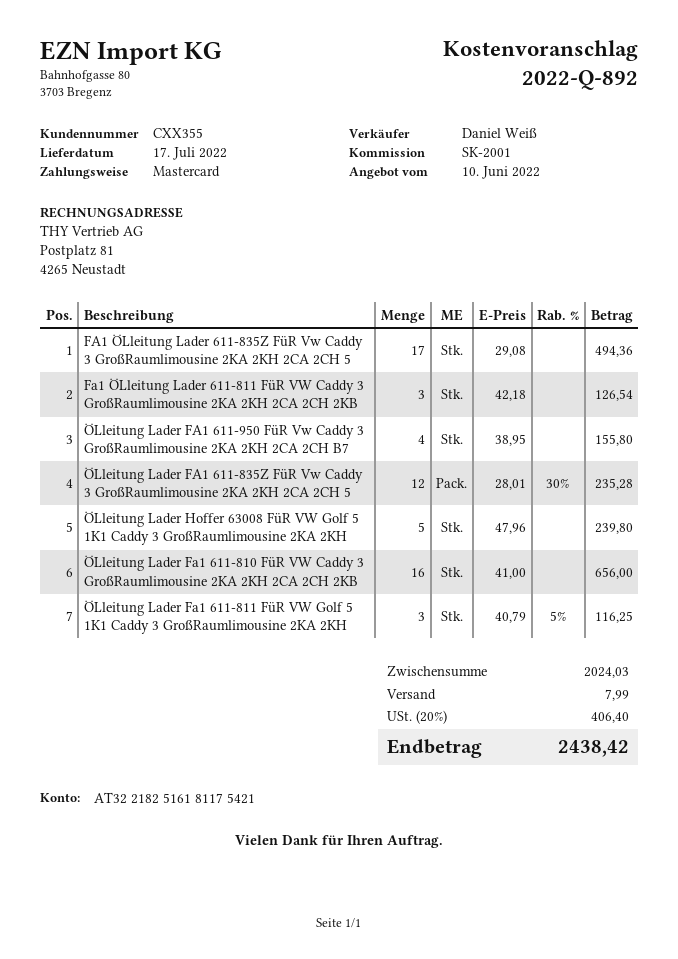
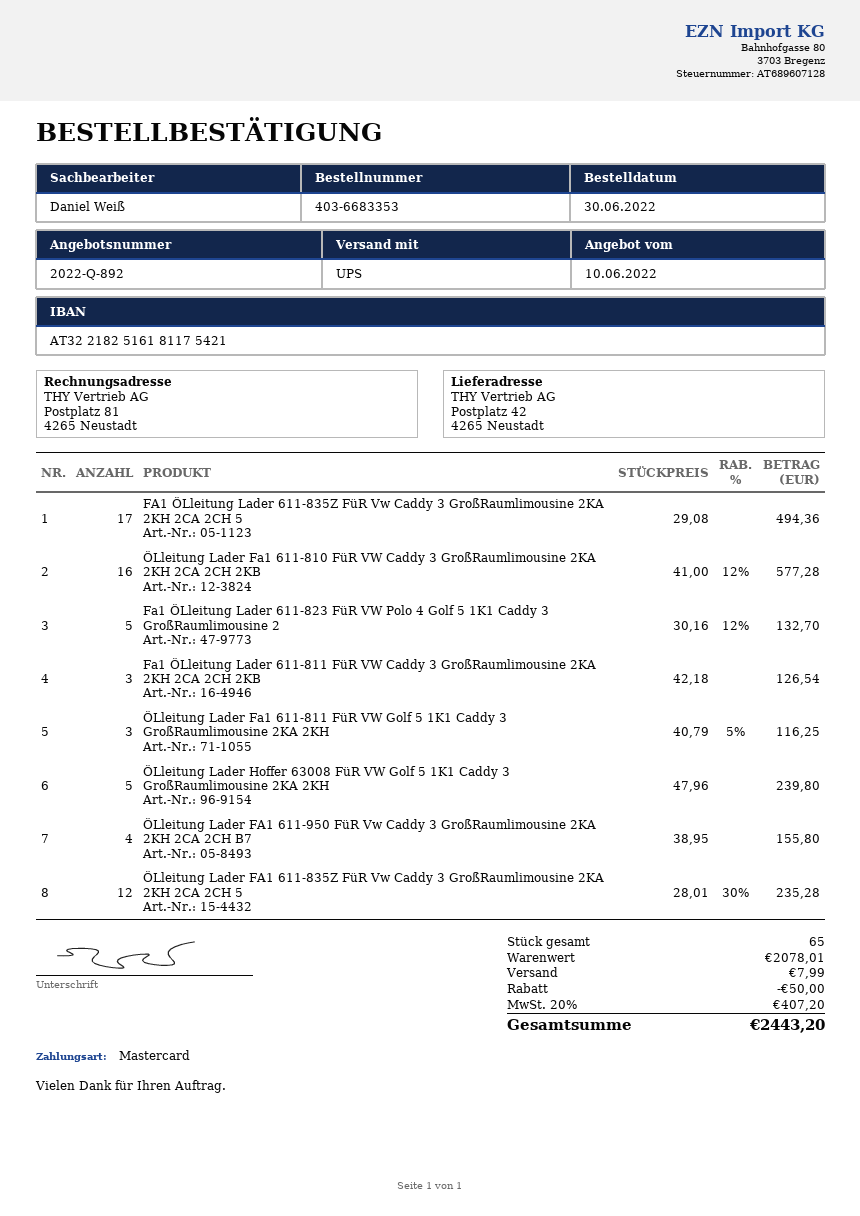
ÖLleitung Lader Fa1 611-810 FüR VW Caddy 3 GroßRaumlimousine 2KA 2KH 2CA 2CH 2KB: 16 x 41.00 = 656.00 -> 16 x 41.00 - 12% = 577.28
Fa1 ÖLleitung Lader 611-823 FüR VW Polo 4 Golf 5 1K1 Caddy 3 GroßRaumlimousine 2: none -> 5 x 30.16 - 12% = 132.70
subtotal: 2024.03 -> 2078.01
discount: none -> 50.00
tax: 20% = 406.40 -> 20% = 407.20
total: 2438.42 -> 2443.20

